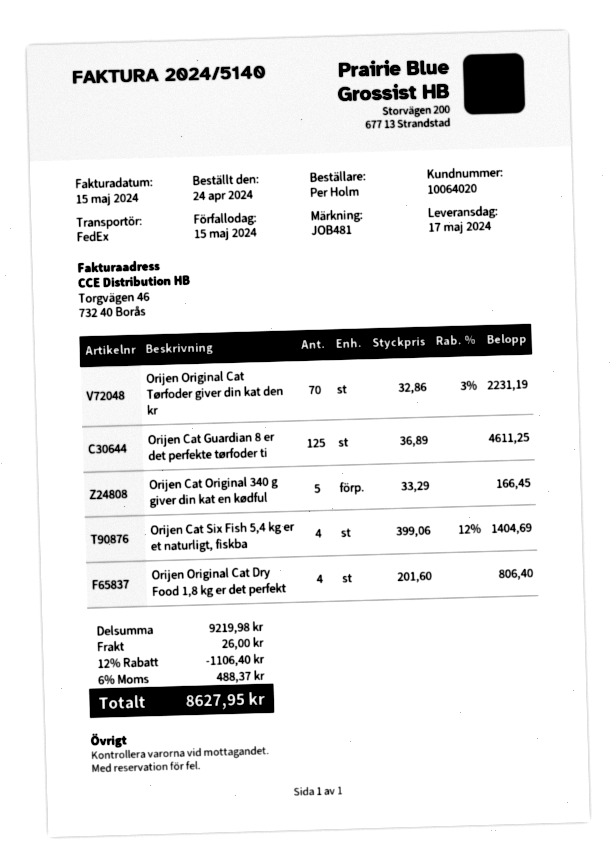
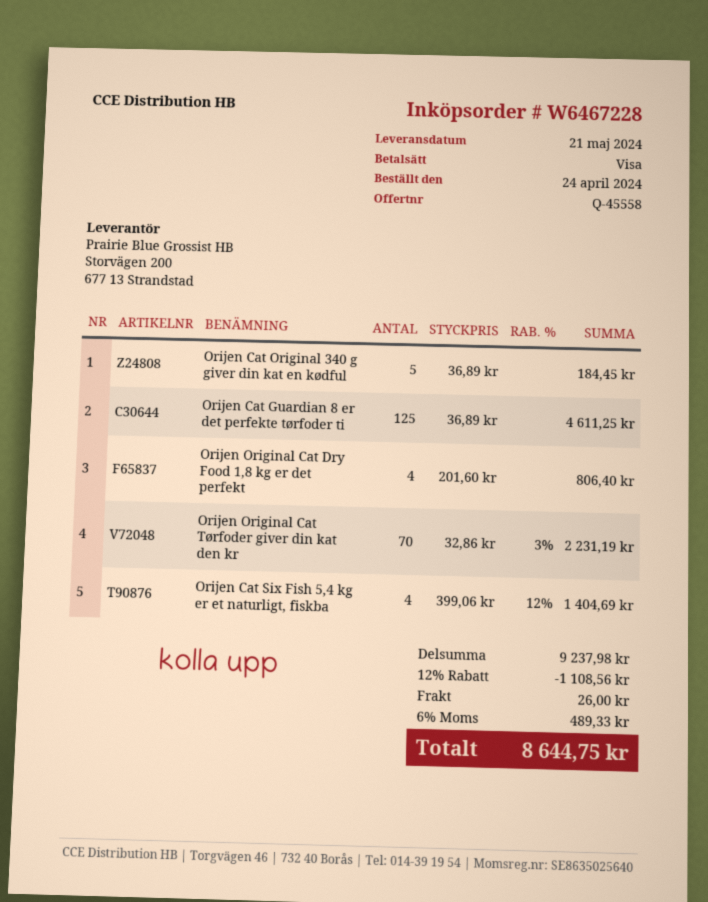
delivery date: 2024-05-17 -> 2024-05-21
Orijen Cat Original 340 g giver din kat en kødful: 5 x 33.29 = 166.45 -> 5 x 36.89 = 184.45
subtotal: 9219.98 -> 9237.98
discount: 12% = 1106.40 -> 12% = 1108.56
tax: 6% = 488.37 -> 6% = 489.33
total: 8627.95 -> 8644.75

